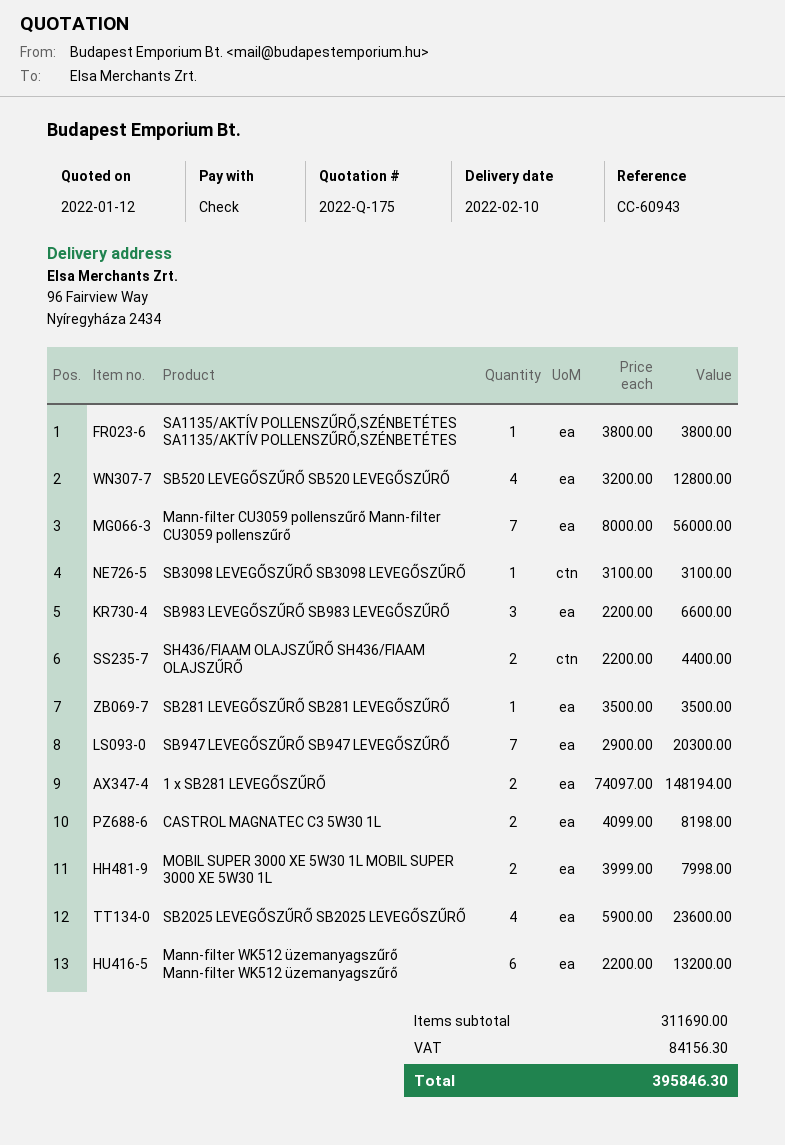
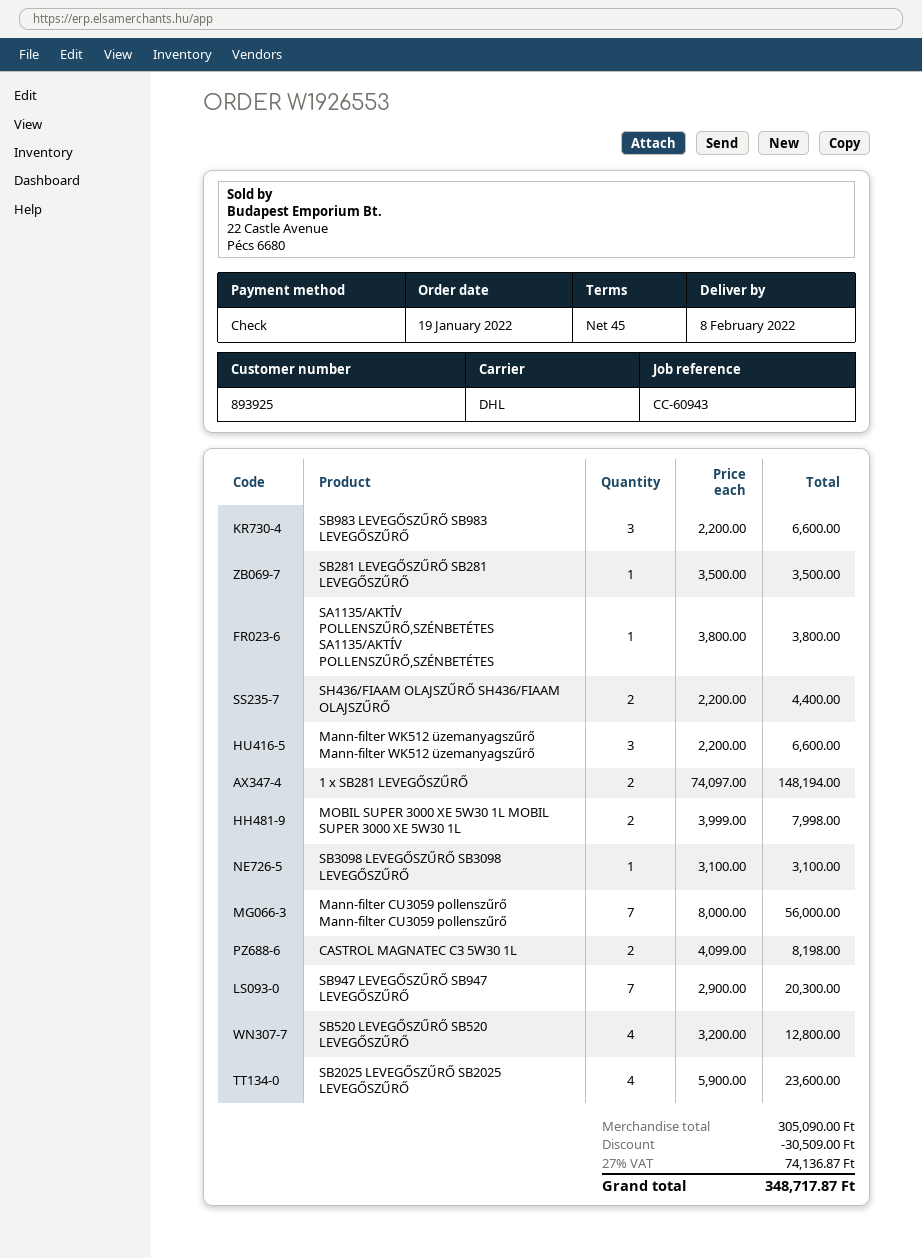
delivery date: 2022-02-10 -> 2022-02-08
Mann-filter WK512 üzemanyagszűrő Mann-filter WK512 üzemanyagszűrő: 6 x 2200.00 = 13200.00 -> 3 x 2200.00 = 6600.00
subtotal: 311690.00 -> 305090.00
discount: none -> 30509.00
tax: 84156.30 -> 74136.87
total: 395846.30 -> 348717.87

